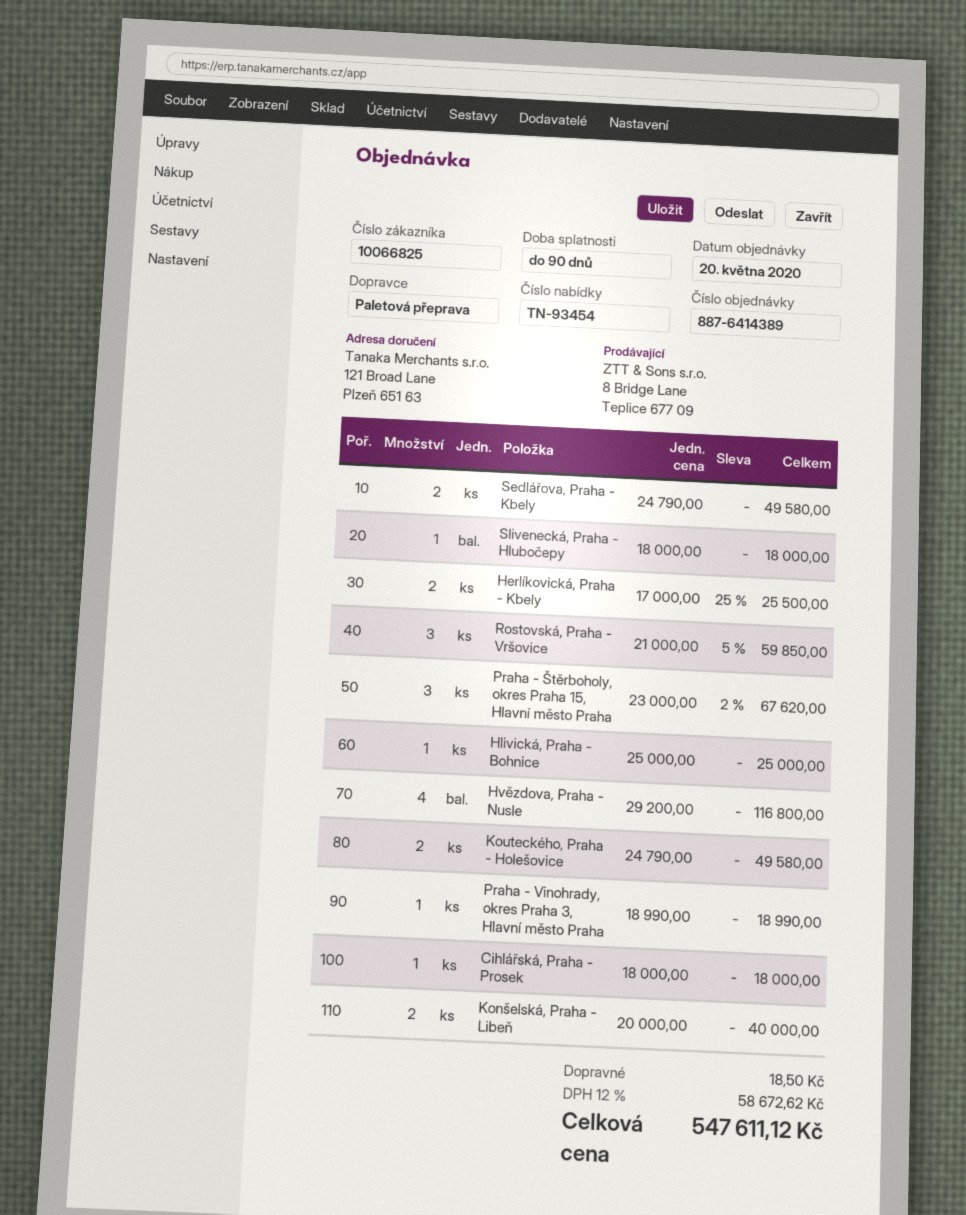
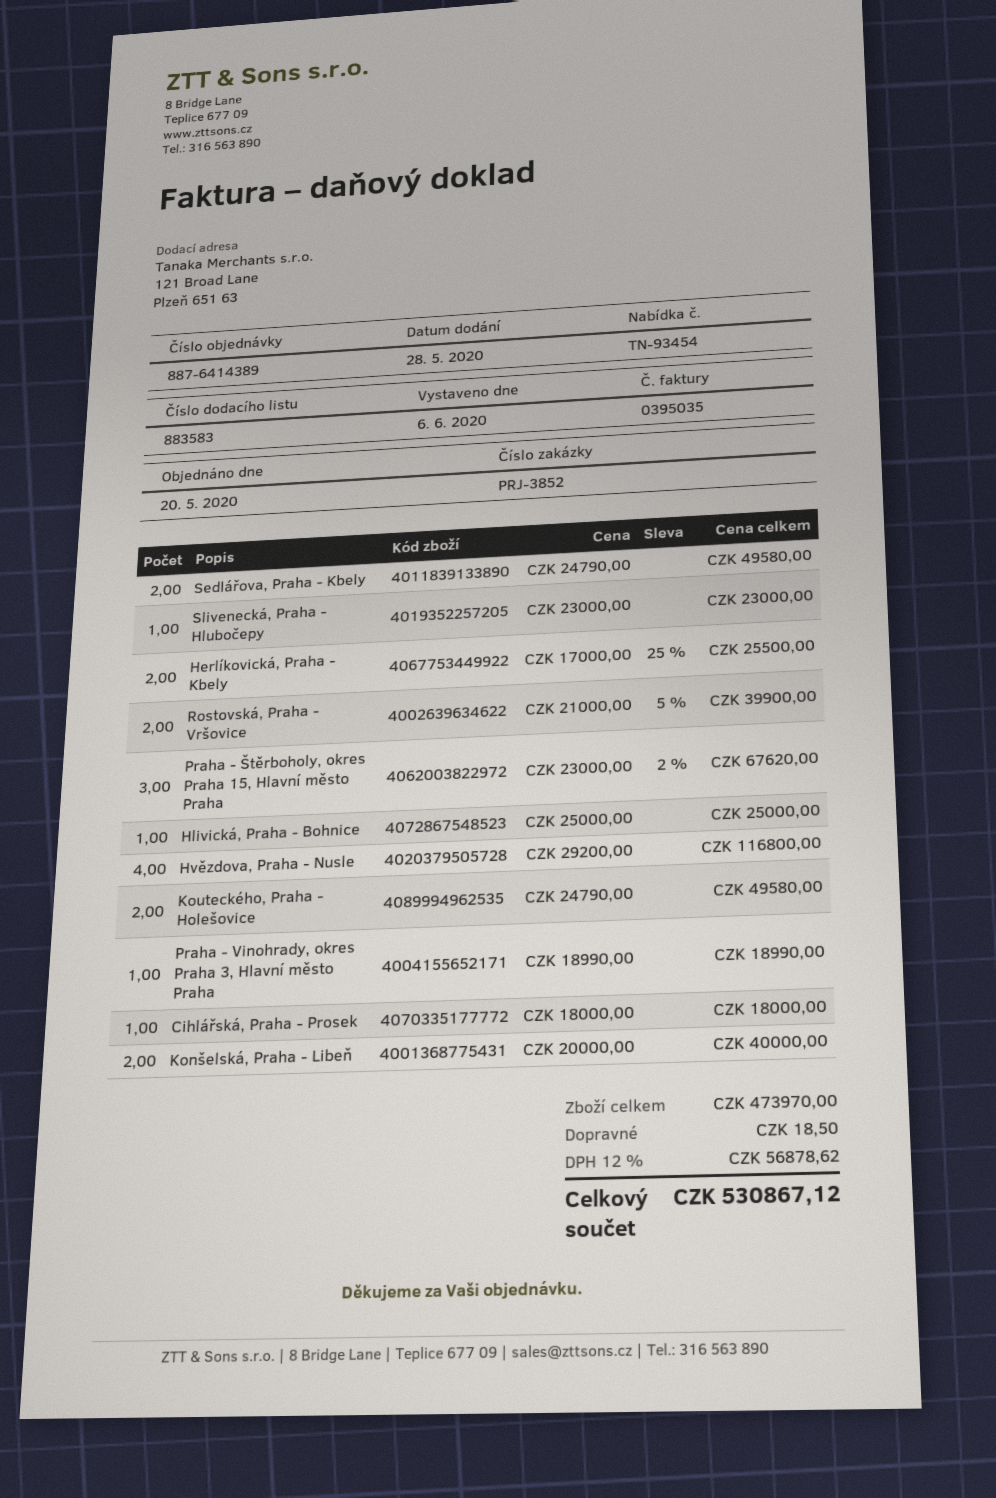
Slivenecká, Praha - Hlubočepy: 1 x 18000.00 = 18000.00 -> 1 x 23000.00 = 23000.00
Rostovská, Praha - Vršovice: 3 x 21000.00 - 5% = 59850.00 -> 2 x 21000.00 - 5% = 39900.00
tax: 12% = 58672.62 -> 12% = 56878.62
total: 547611.12 -> 530867.12

